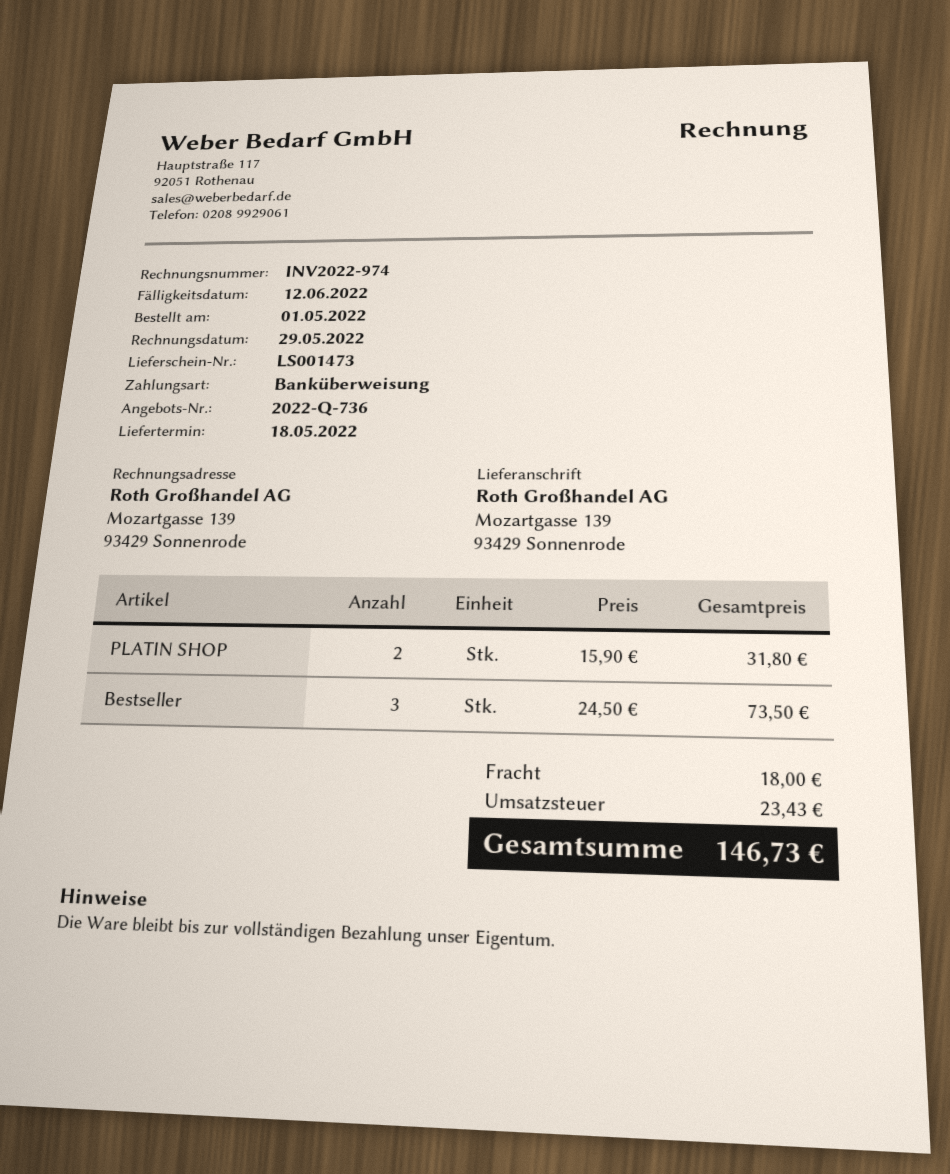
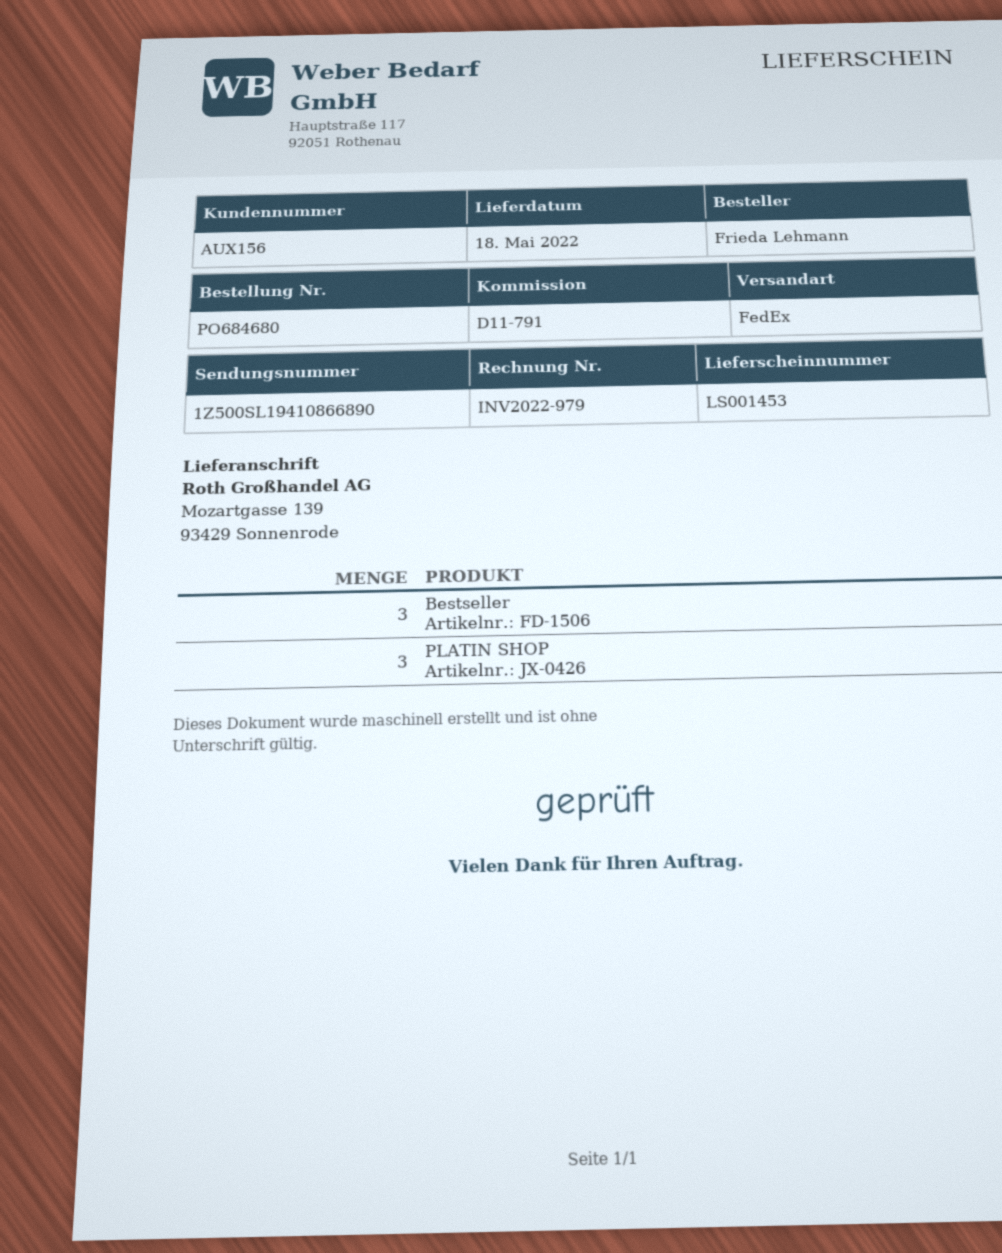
delivery note number: LS001473 -> LS001453
invoice number: INV2022-974 -> INV2022-979
PLATIN SHOP: 2 -> 3

